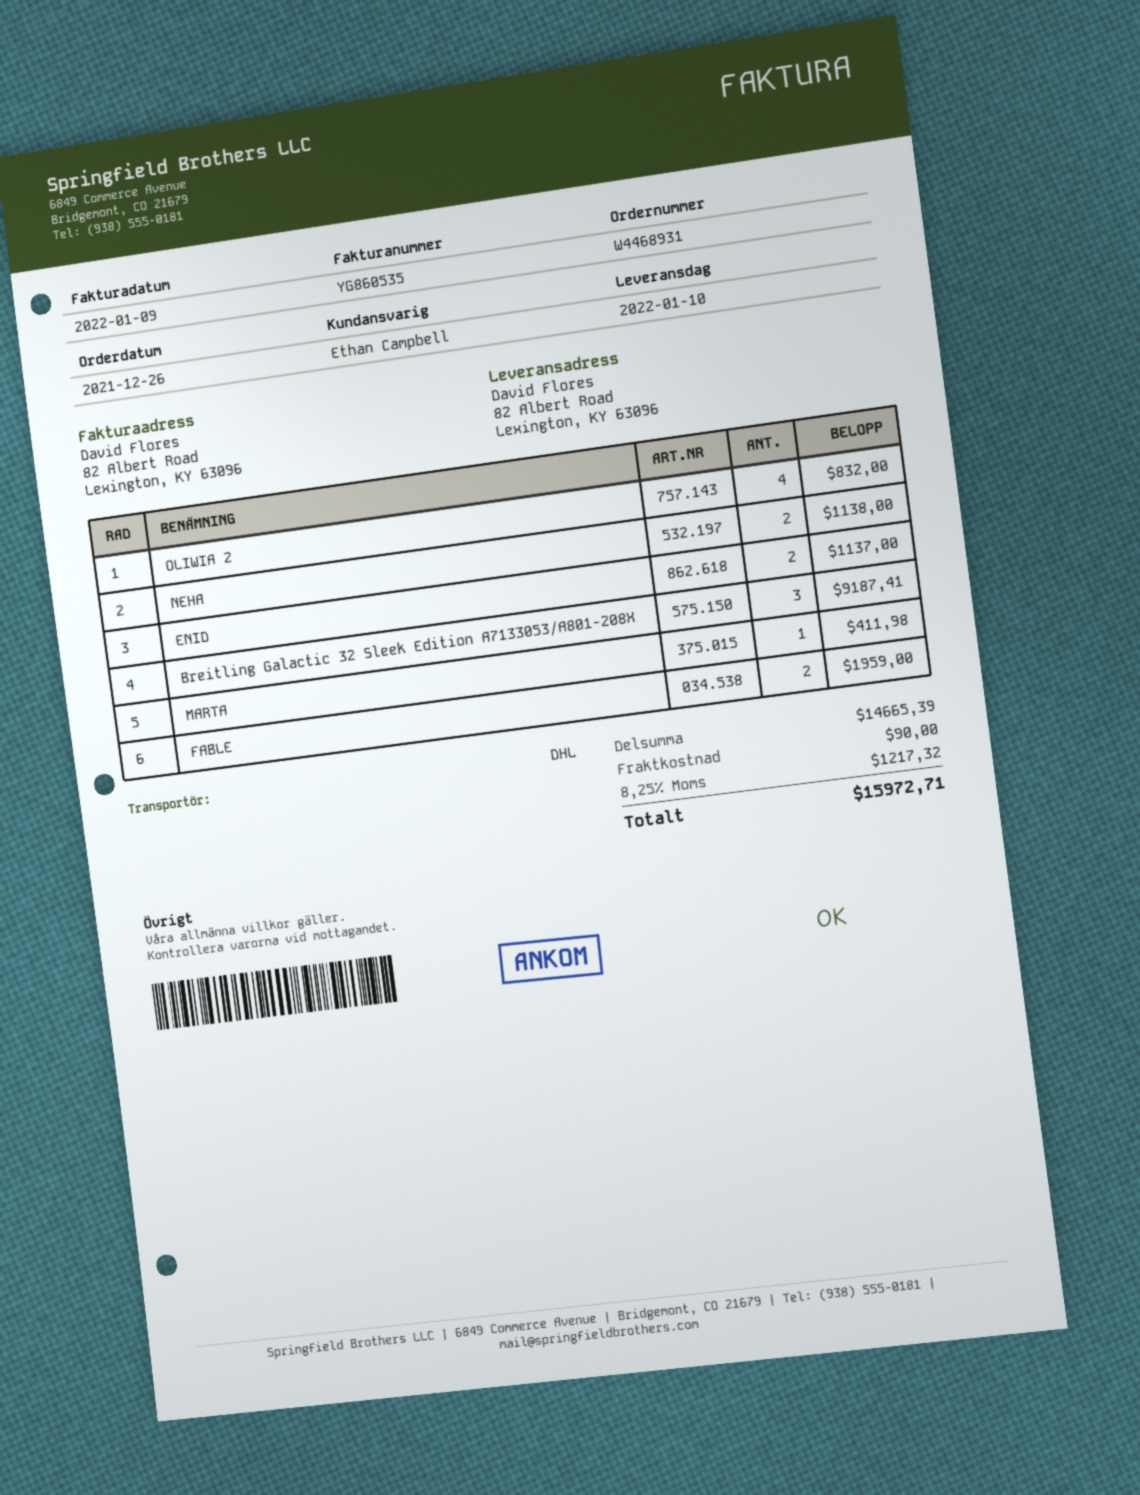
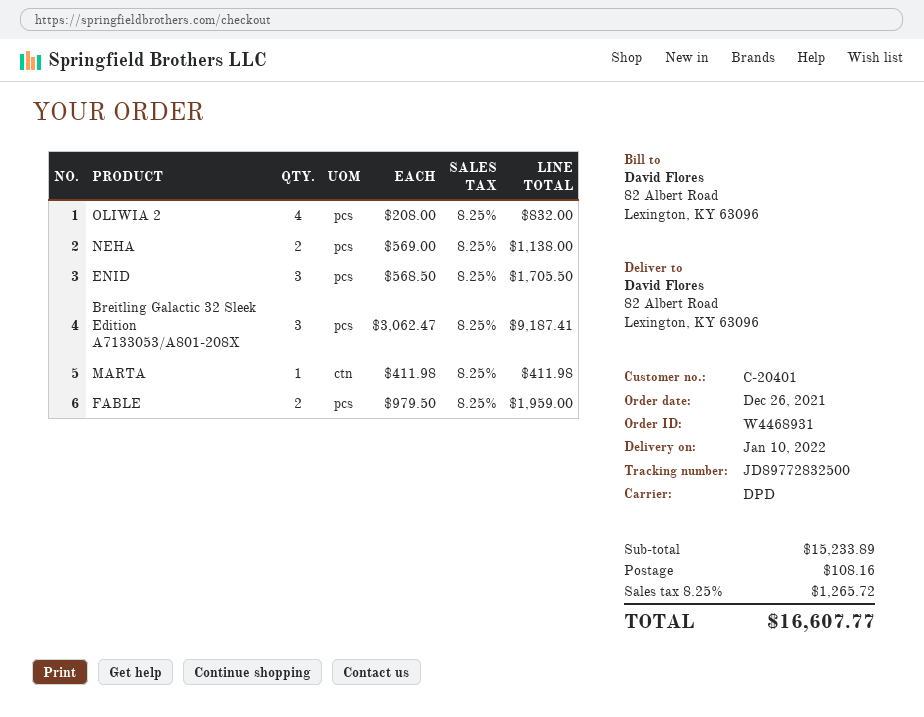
shipping method: DHL -> DPD
ENID: 2 for 1137.00 -> 3 for 1705.50
subtotal: 14665.39 -> 15233.89
shipping: 90.00 -> 108.16
tax: 8.25% = 1217.32 -> 8.25% = 1265.72
total: 15972.71 -> 16607.77

